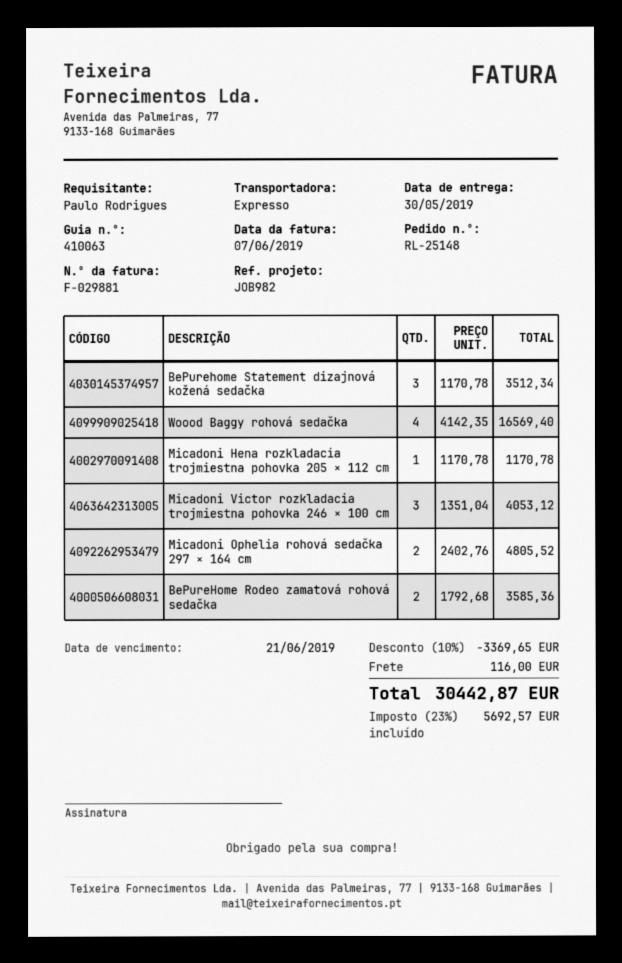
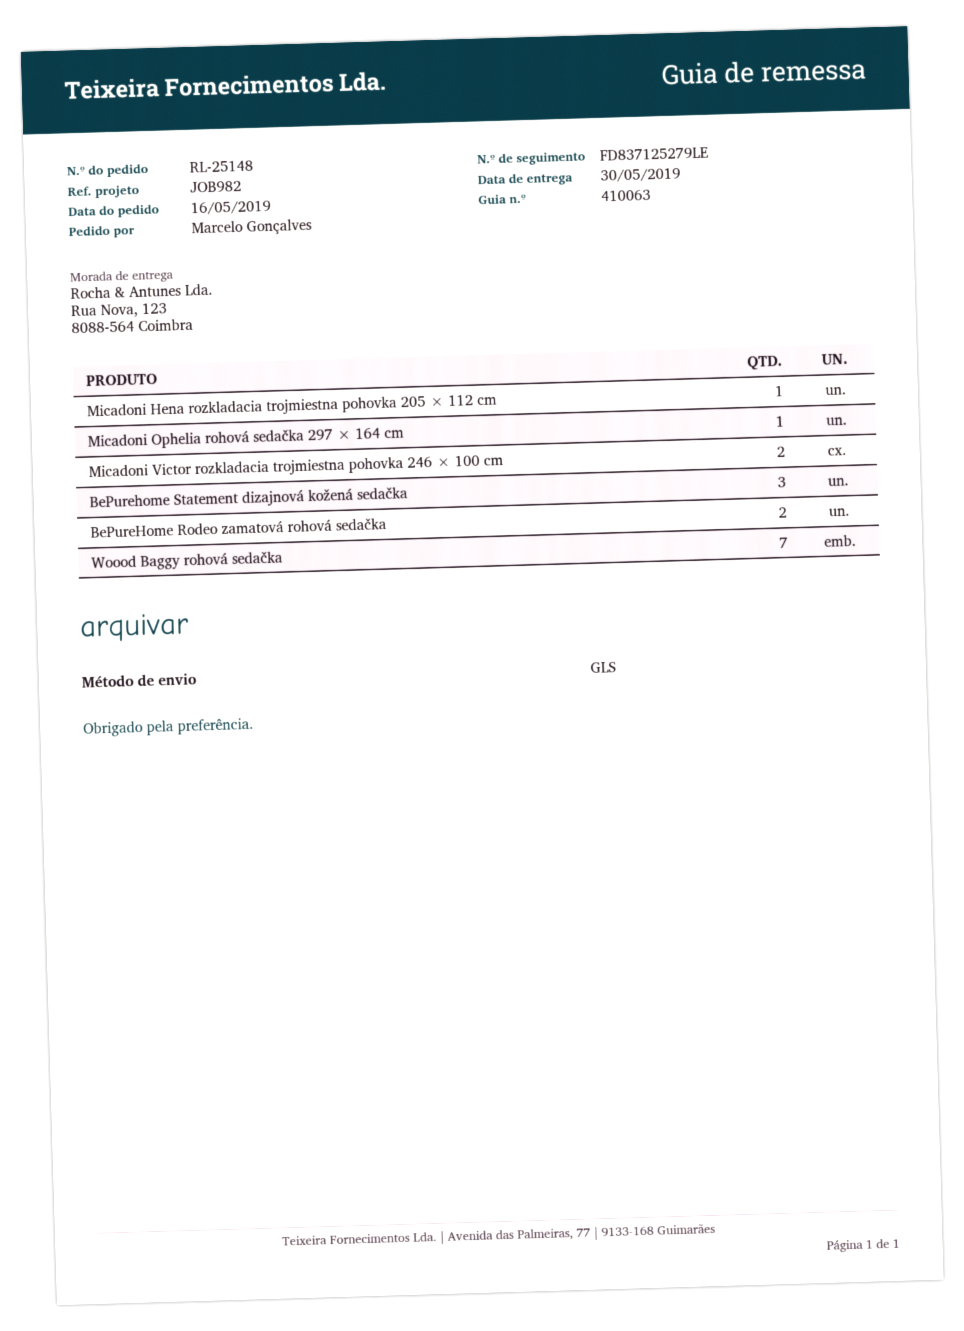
ordered by: Paulo Rodrigues -> Marcelo Gonçalves
shipping method: express -> GLS
Woood Baggy rohová sedačka: 4 -> 7
Micadoni Victor rozkladacia trojmiestna pohovka 246 × 100 cm: 3 -> 2
Micadoni Ophelia rohová sedačka 297 × 164 cm: 2 -> 1

